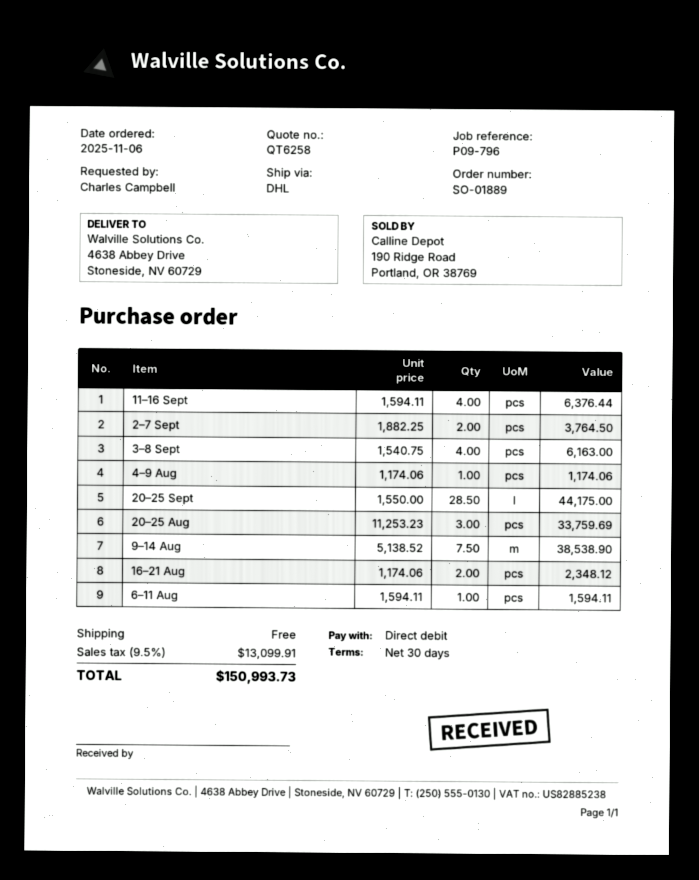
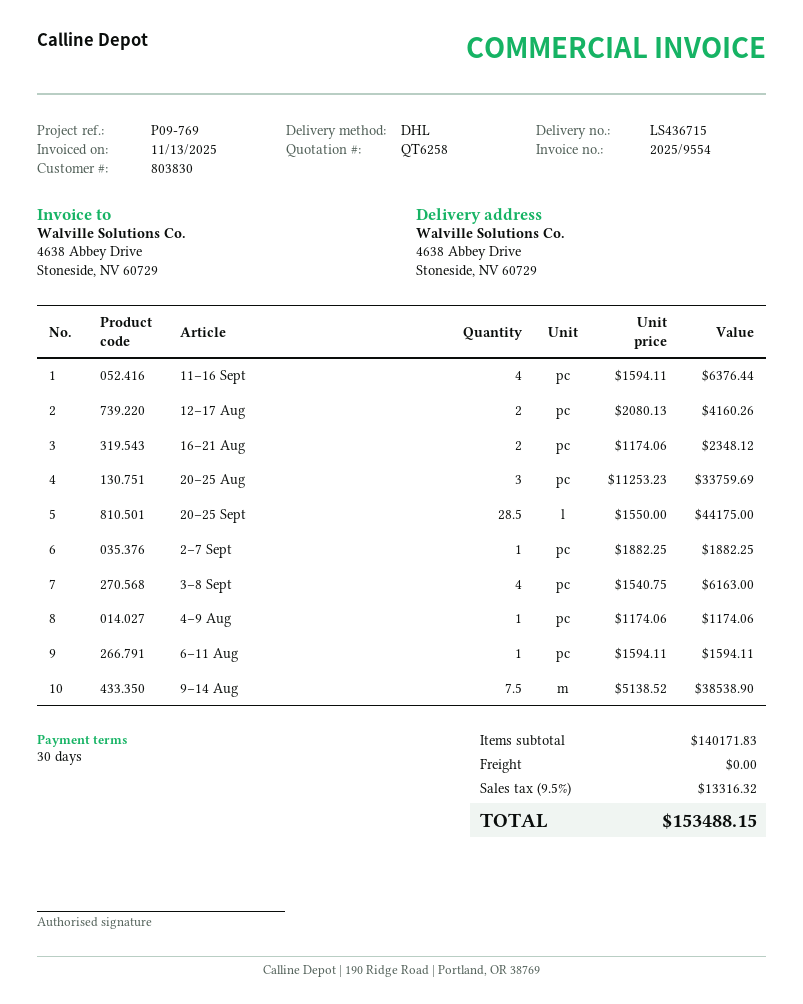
reference: P09-796 -> P09-769
2–7 Sept: 2 x 1882.25 = 3764.50 -> 1 x 1882.25 = 1882.25
12–17 Aug: none -> 2 x 2080.13 = 4160.26
tax: 9.5% = 13099.91 -> 9.5% = 13316.32
total: 150993.73 -> 153488.15

